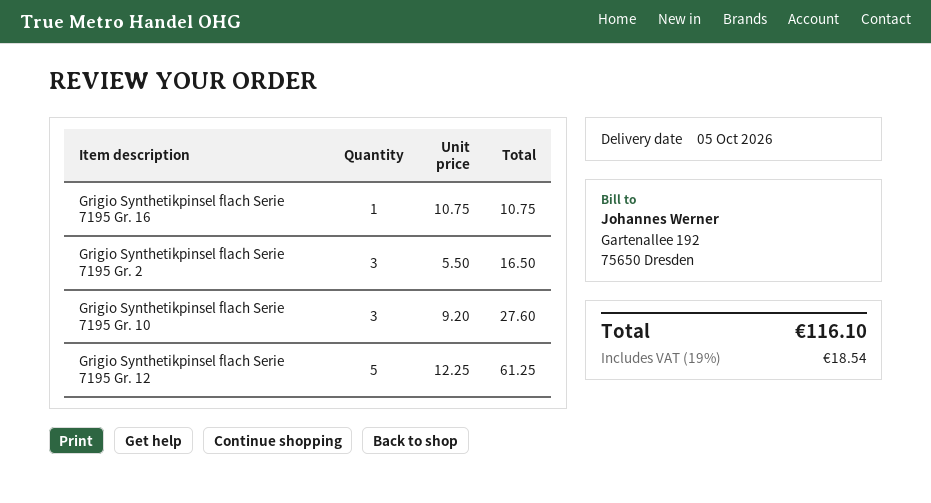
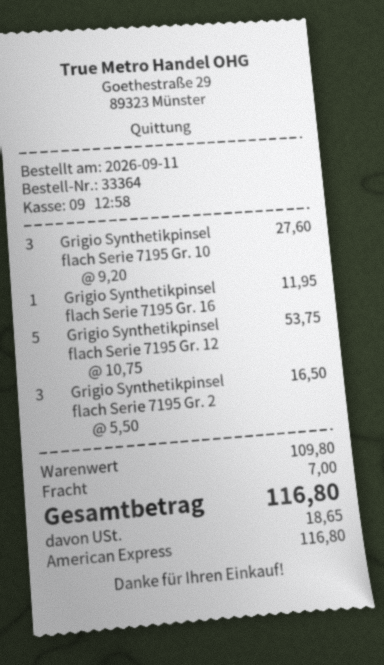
Grigio Synthetikpinsel flach Serie 7195 Gr. 16: 1 x 10.75 = 10.75 -> 1 x 11.95 = 11.95
Grigio Synthetikpinsel flach Serie 7195 Gr. 12: 5 x 12.25 = 61.25 -> 5 x 10.75 = 53.75
shipping: none -> 7.00
tax: 18.54 -> 18.65
total: 116.10 -> 116.80

